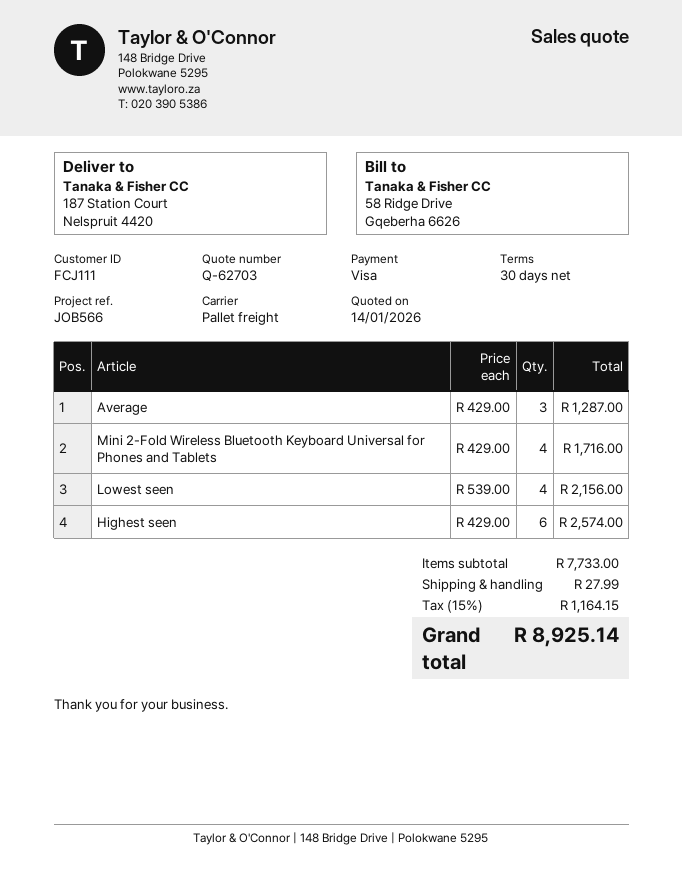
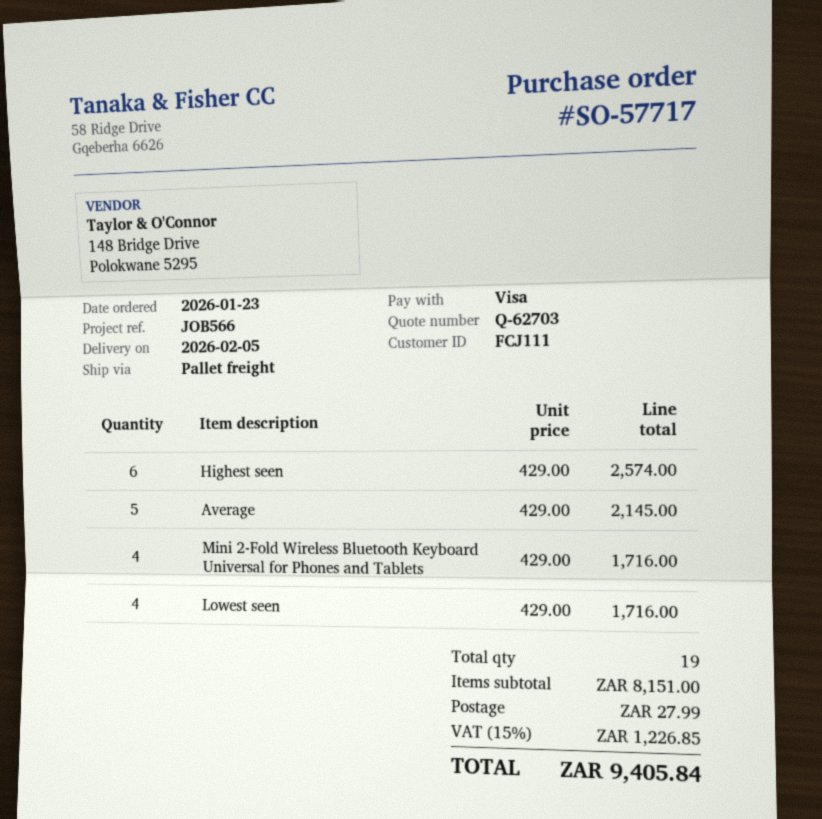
Average: 3 x 429.00 = 1287.00 -> 5 x 429.00 = 2145.00
Lowest seen: 4 x 539.00 = 2156.00 -> 4 x 429.00 = 1716.00
subtotal: 7733.00 -> 8151.00
tax: 15% = 1164.15 -> 15% = 1226.85
total: 8925.14 -> 9405.84

